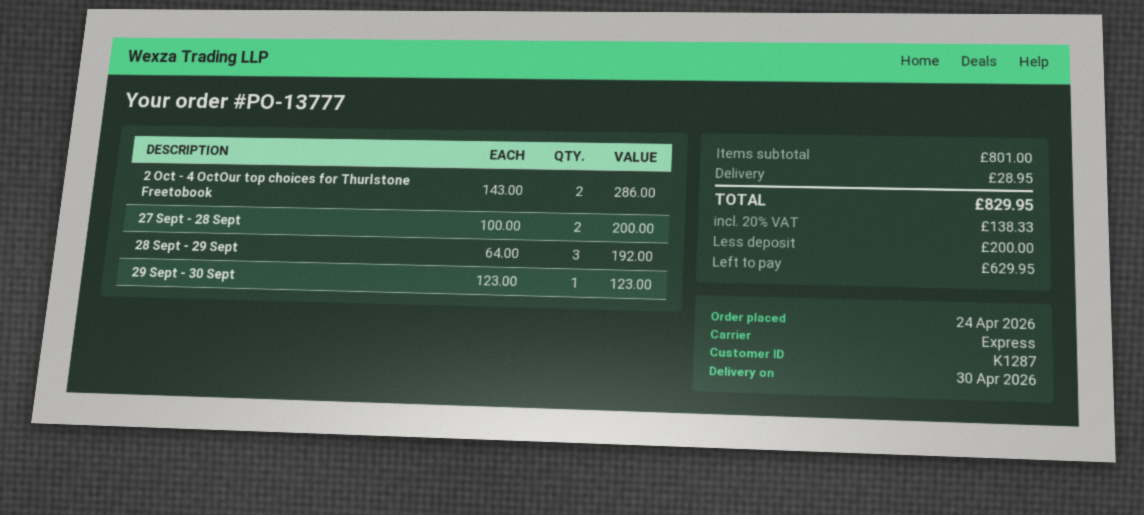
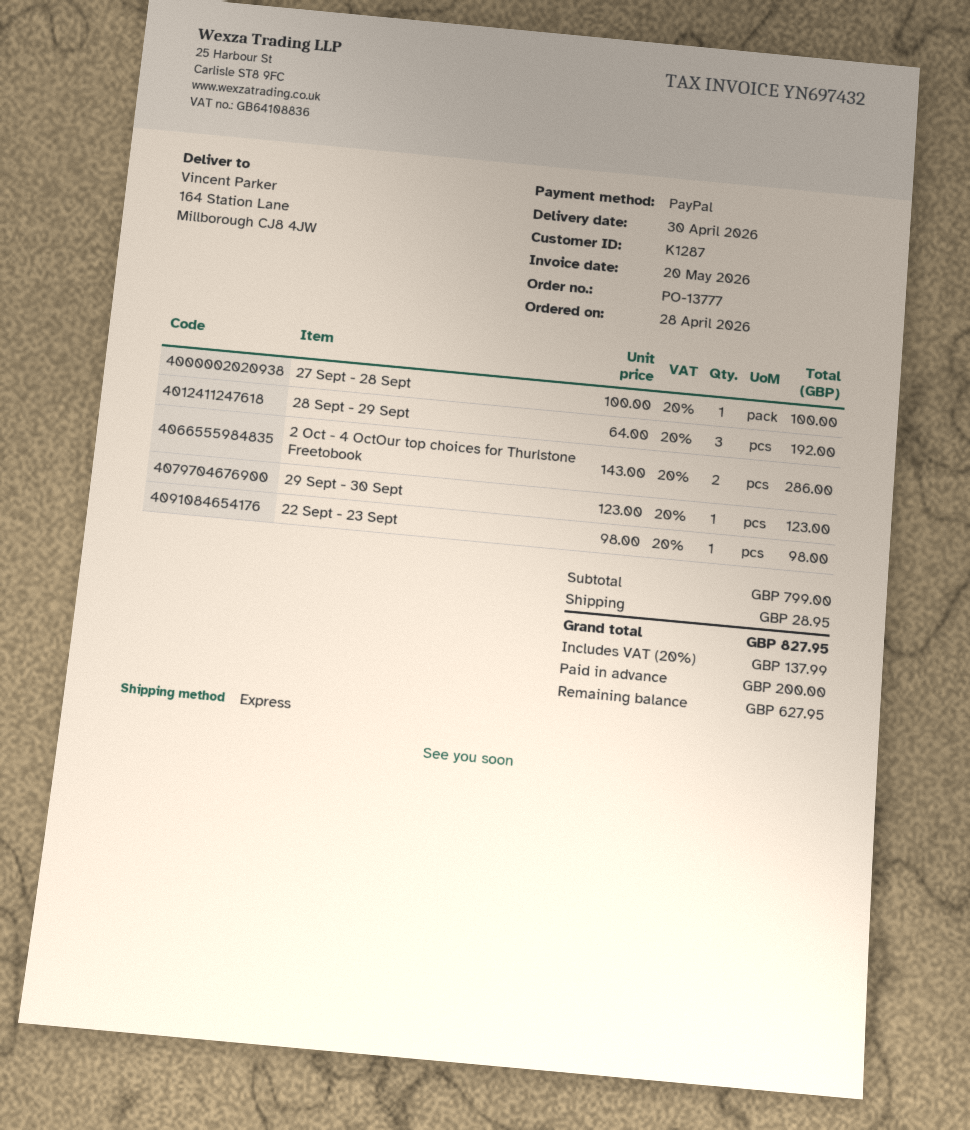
order date: 2026-04-24 -> 2026-04-28
27 Sept - 28 Sept: 2 x 100.00 = 200.00 -> 1 x 100.00 = 100.00
22 Sept - 23 Sept: none -> 1 x 98.00 = 98.00
subtotal: 801.00 -> 799.00
tax: 20% = 138.33 -> 20% = 137.99
total: 829.95 -> 827.95
balance: 629.95 -> 627.95

